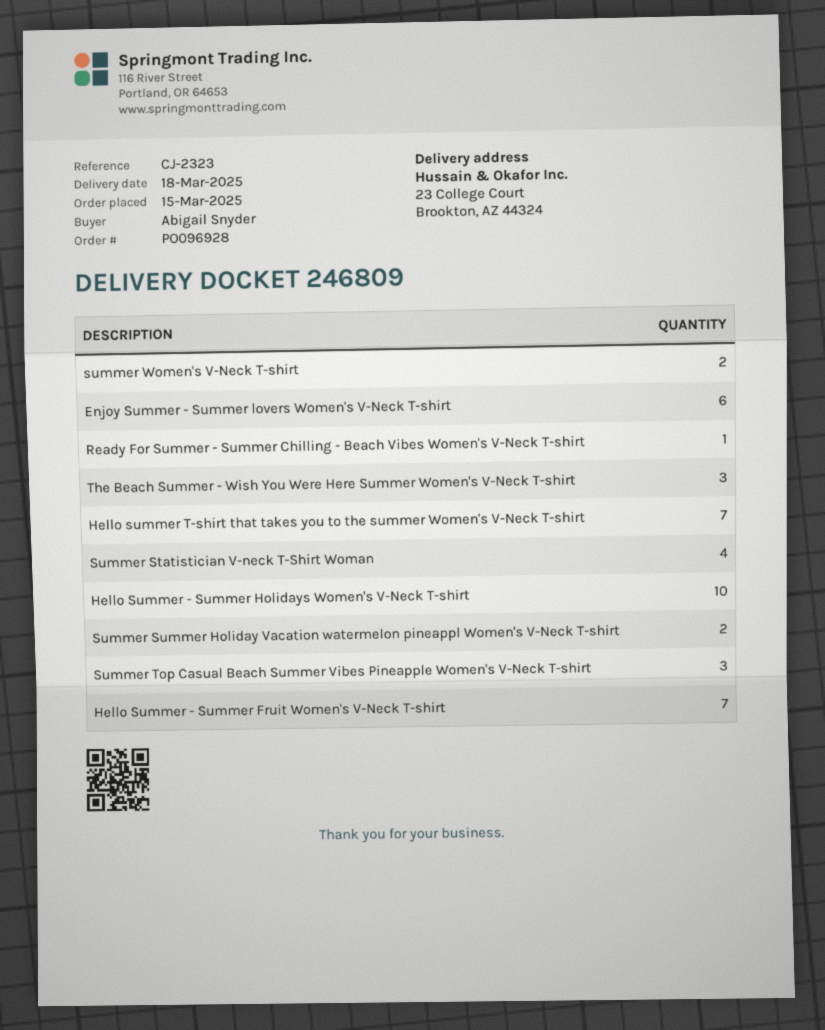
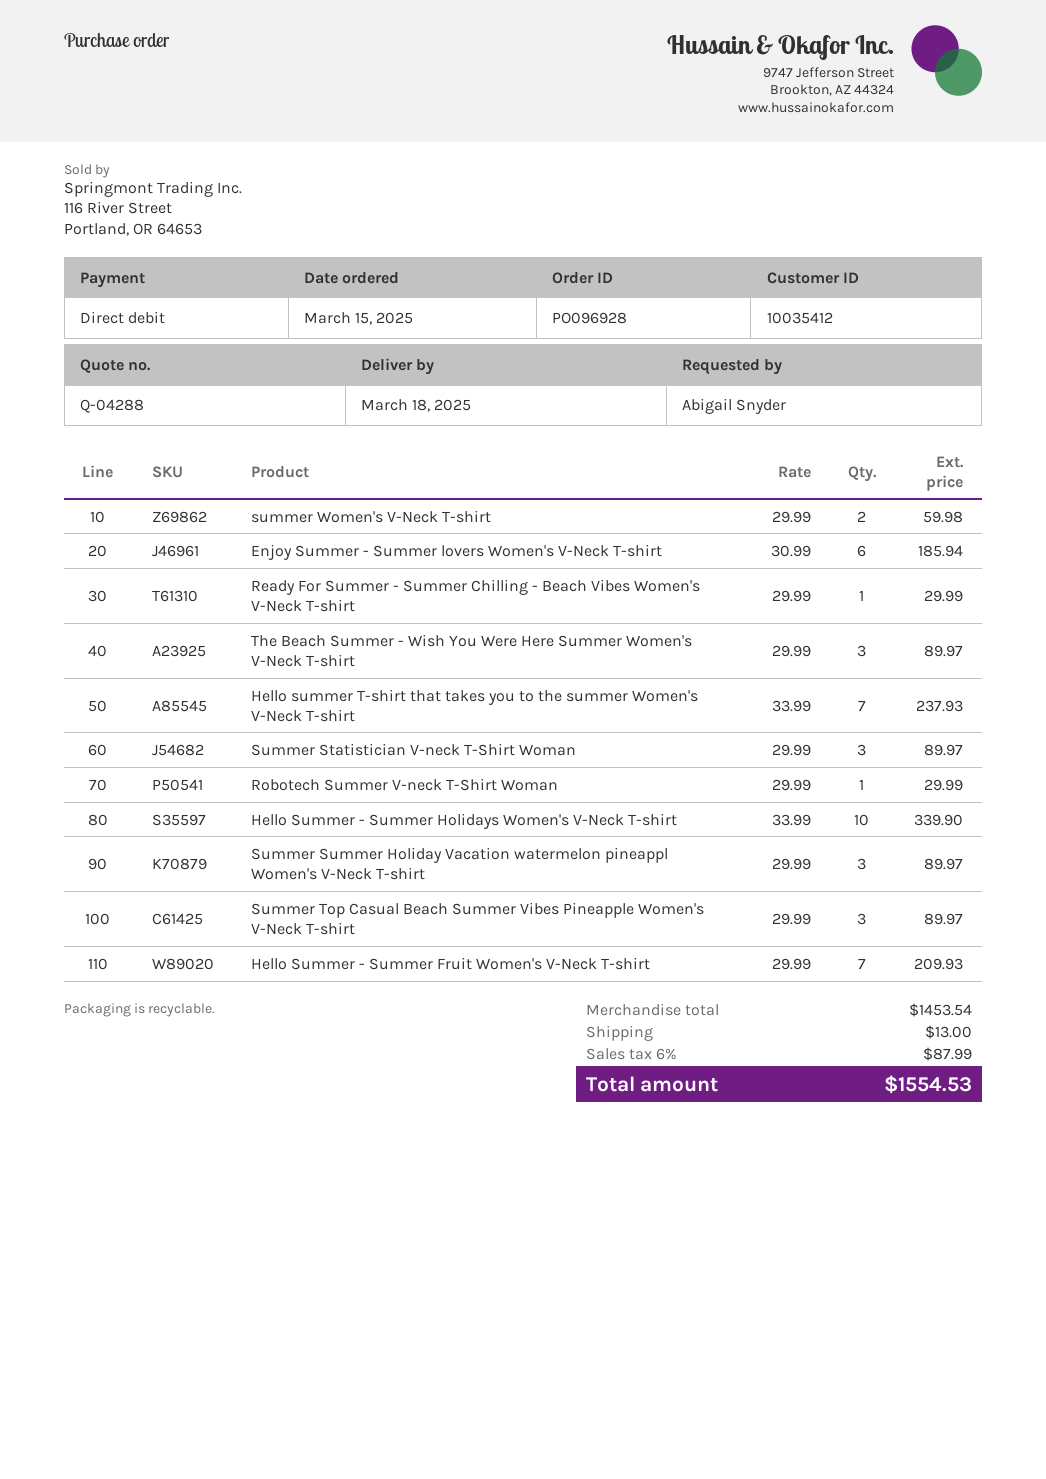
Summer Statistician V-neck T-Shirt Woman: 4 -> 3
Summer Summer Holiday Vacation watermelon pineappl Women's V-Neck T-shirt: 2 -> 3
Robotech Summer V-neck T-Shirt Woman: none -> 1

